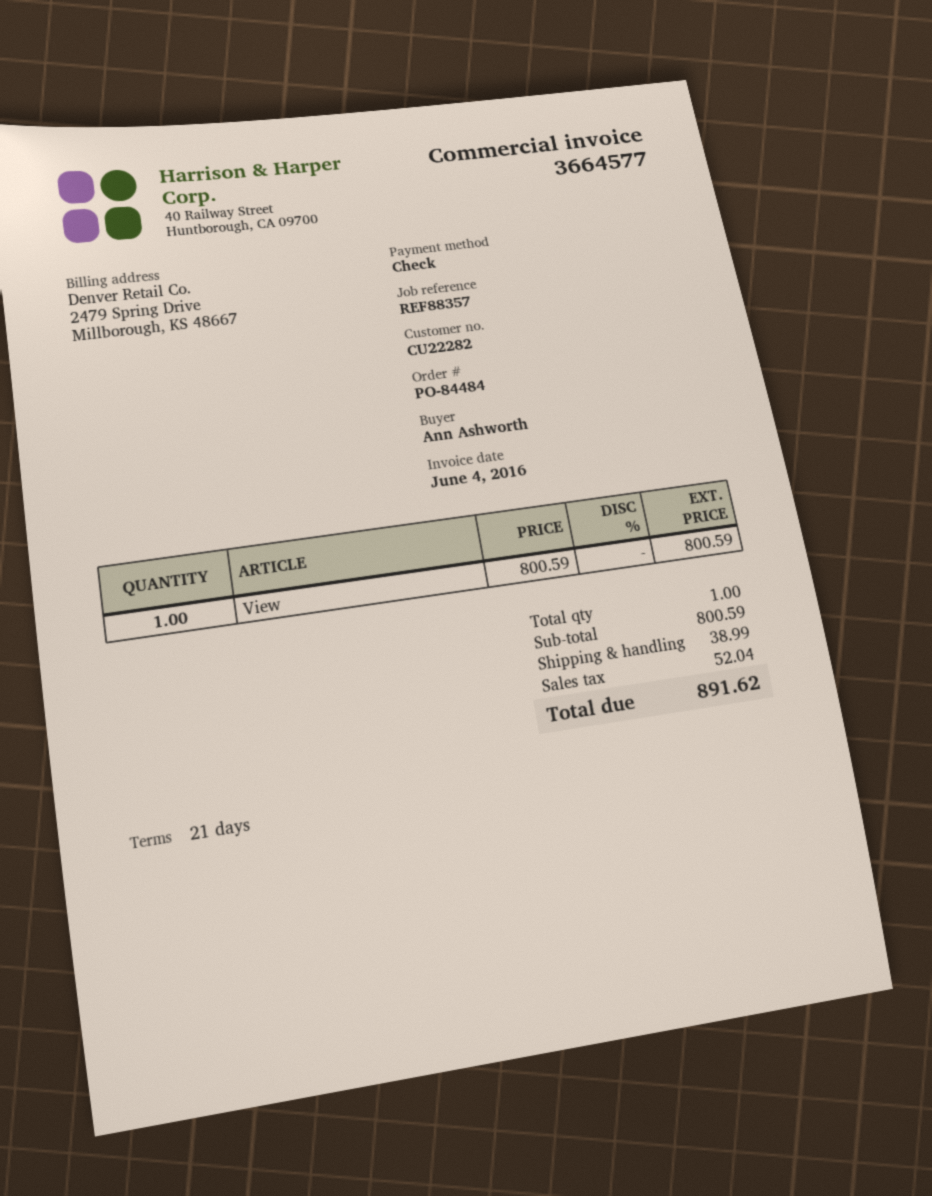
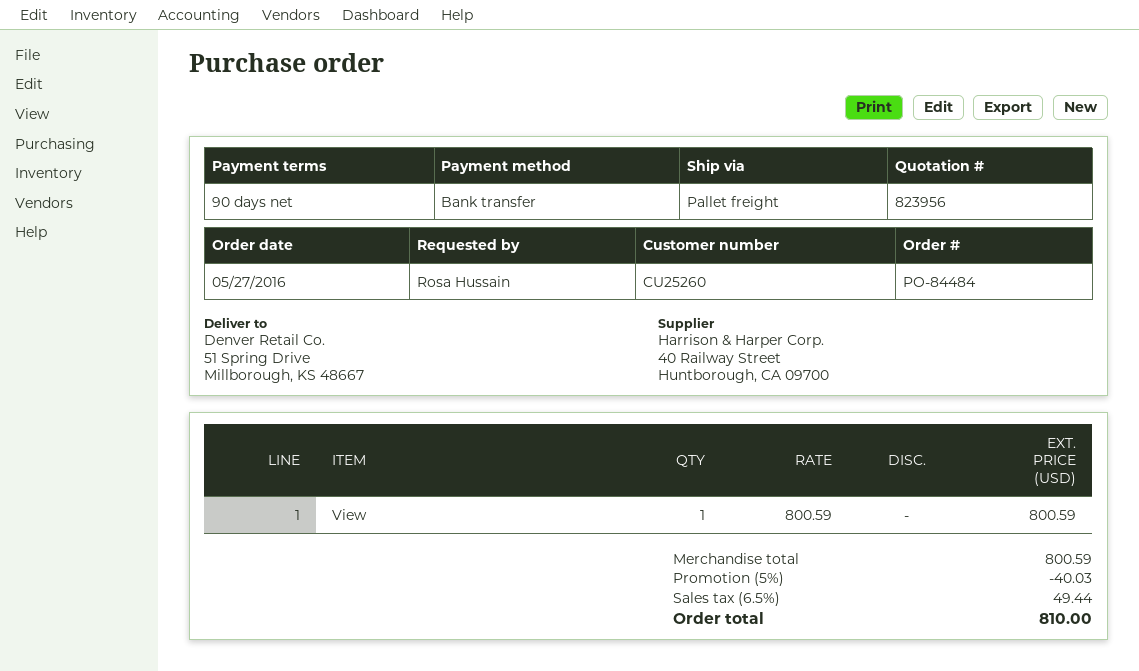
payment terms: 21 days -> 90 days
customer number: CU22282 -> CU25260
ordered by: Ann Ashworth -> Rosa Hussain
payment method: cheque -> bank transfer
discount: none -> 5% = 40.03
shipping: 38.99 -> none
tax: 52.04 -> 49.44
total: 891.62 -> 810.00

